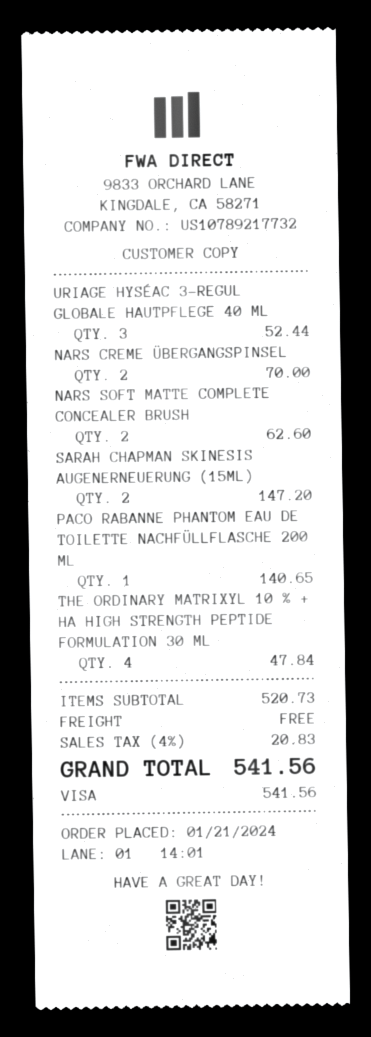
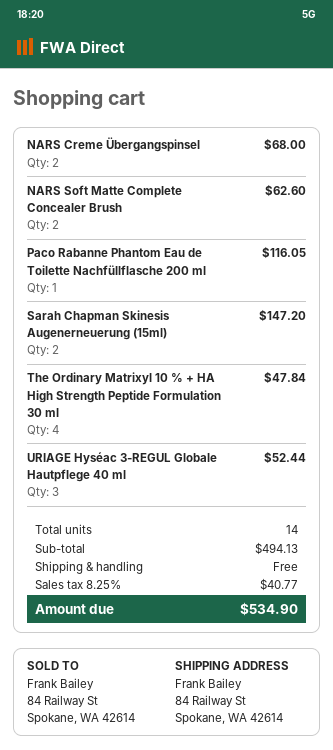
NARS CREME ÜBERGANGSPINSEL: 2 for 70.00 -> 2 for 68.00
PACO RABANNE PHANTOM EAU DE TOILETTE NACHFÜLLFLASCHE 200 ML: 1 for 140.65 -> 1 for 116.05
subtotal: 520.73 -> 494.13
tax: 4% = 20.83 -> 8.25% = 40.77
total: 541.56 -> 534.90

